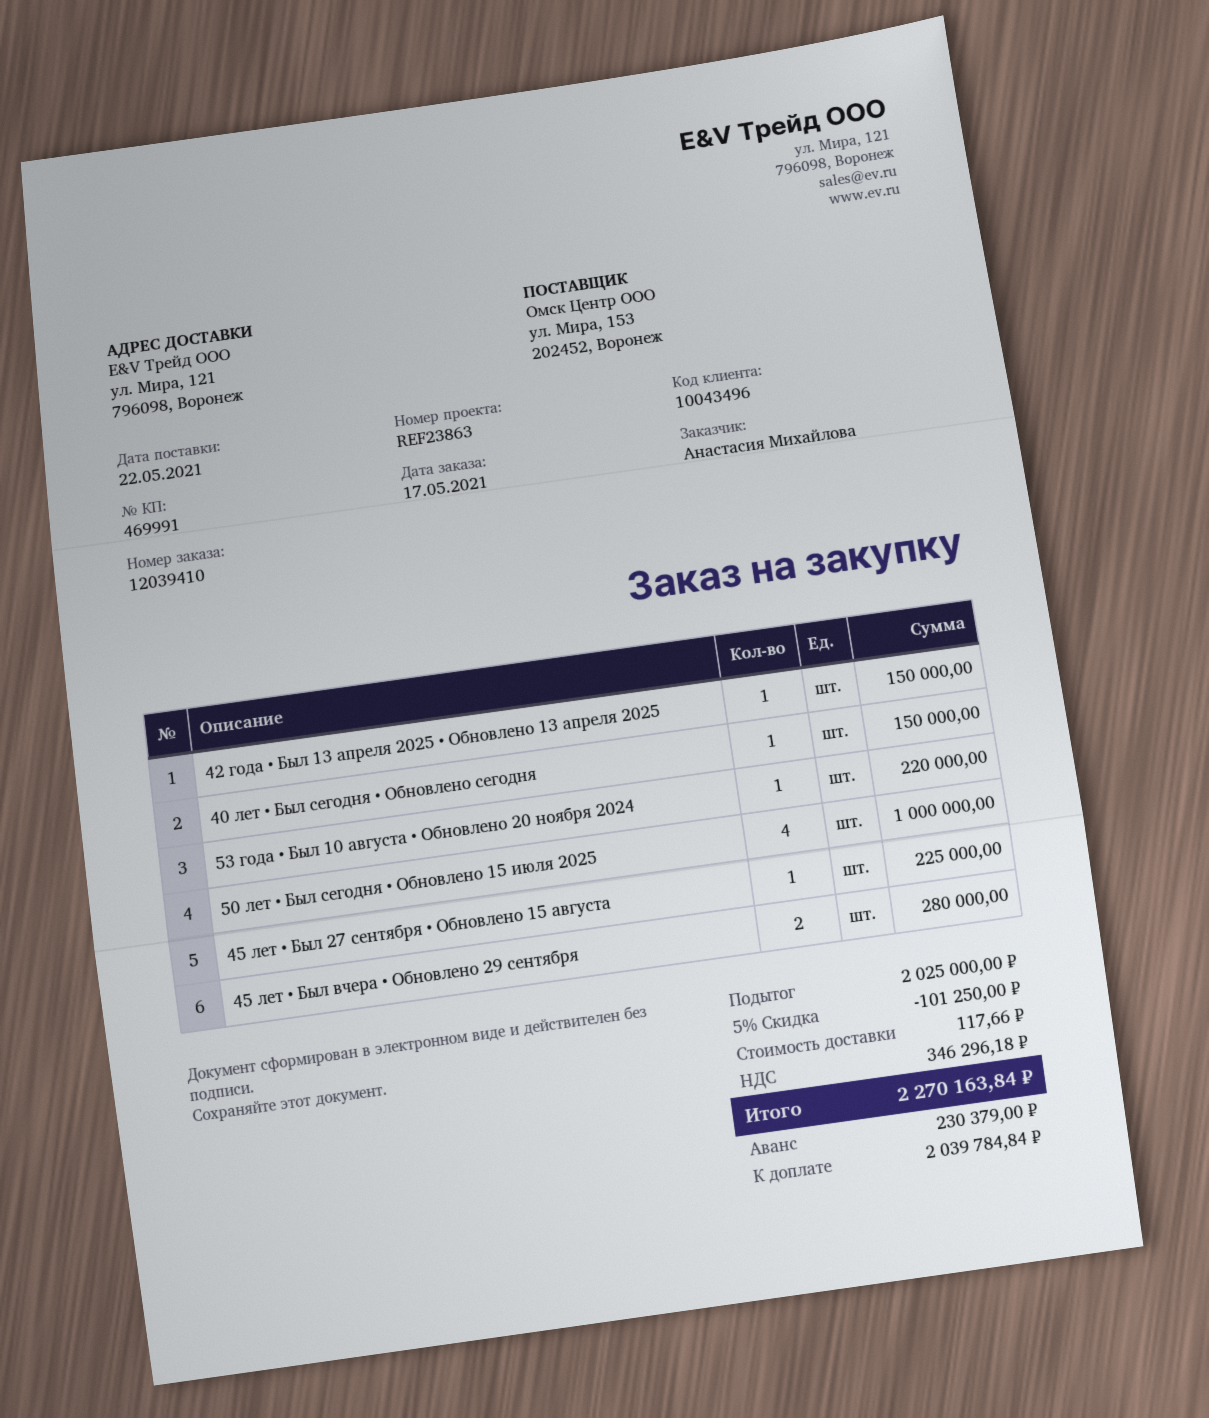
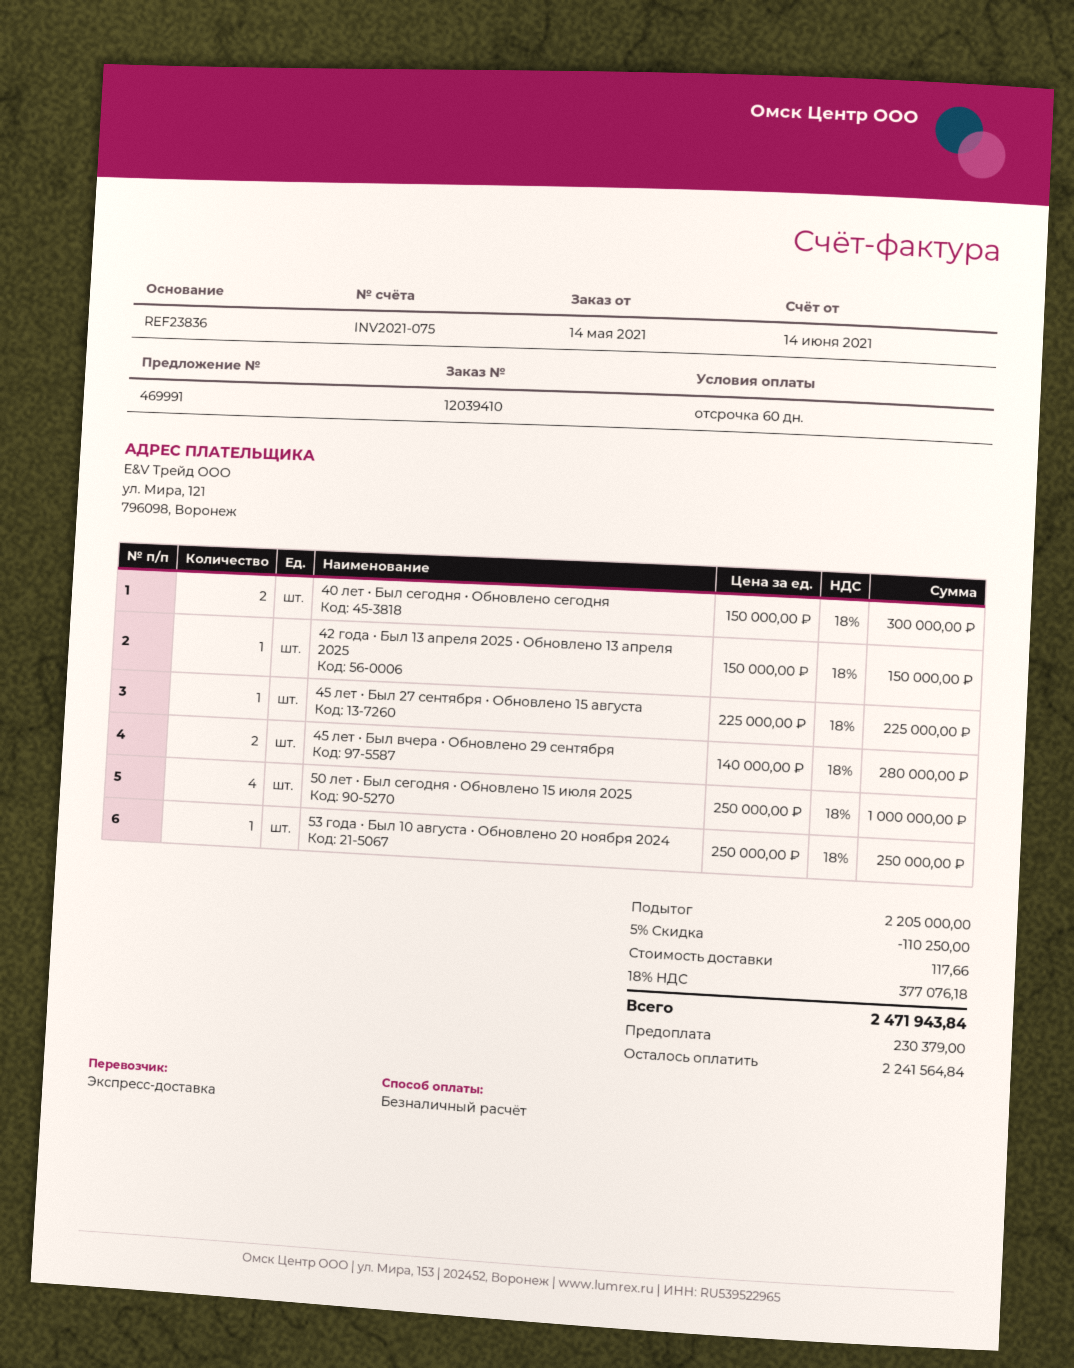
order date: 2021-05-17 -> 2021-05-14
reference: REF23863 -> REF23836
40 лет • Был сегодня • Обновлено сегодня: 1 for 150000.00 -> 2 for 300000.00
53 года • Был 10 августа • Обновлено 20 ноября 2024: 1 for 220000.00 -> 1 for 250000.00
subtotal: 2025000.00 -> 2205000.00
discount: 5% = 101250.00 -> 5% = 110250.00
tax: 346296.18 -> 377076.18
total: 2270163.84 -> 2471943.84
balance: 2039784.84 -> 2241564.84

